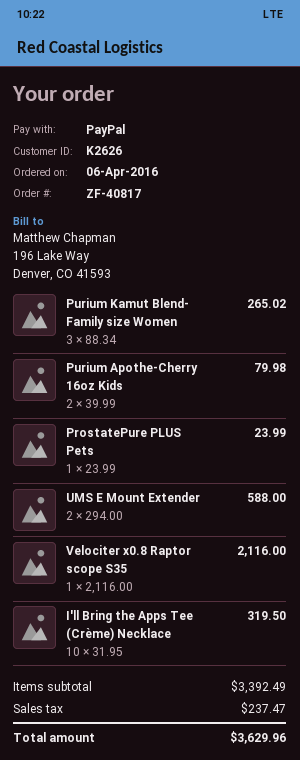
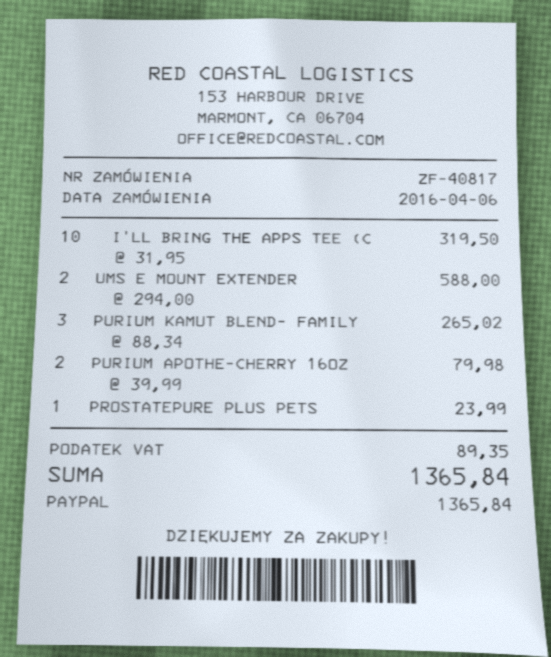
Velociter x0.8 Raptor scope S35: 1 x 2116.00 = 2116.00 -> none
tax: 237.47 -> 89.35
total: 3629.96 -> 1365.84

